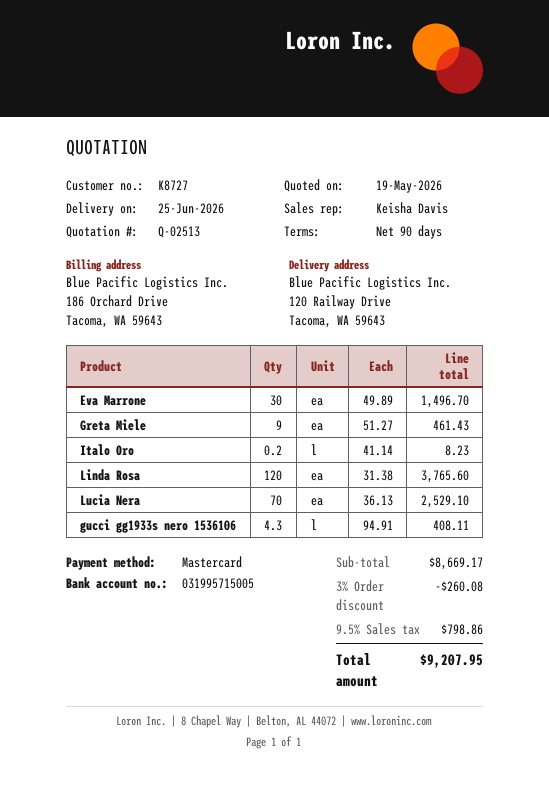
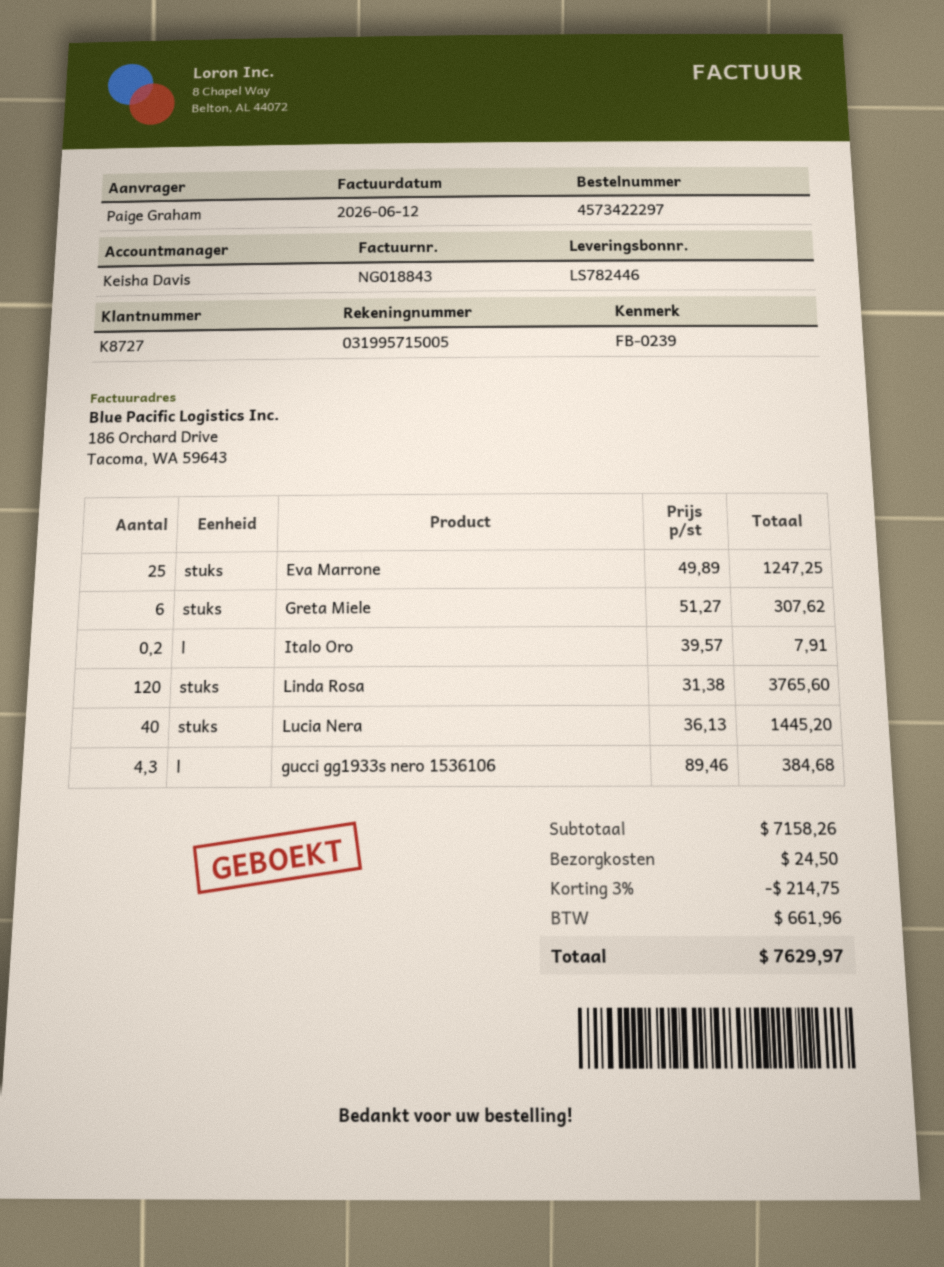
Eva Marrone: 30 x 49.89 = 1496.70 -> 25 x 49.89 = 1247.25
Greta Miele: 9 x 51.27 = 461.43 -> 6 x 51.27 = 307.62
Italo Oro: 0.2 x 41.14 = 8.23 -> 0.2 x 39.57 = 7.91
Lucia Nera: 70 x 36.13 = 2529.10 -> 40 x 36.13 = 1445.20
gucci gg1933s nero 1536106: 4.3 x 94.91 = 408.11 -> 4.3 x 89.46 = 384.68
subtotal: 8669.17 -> 7158.26
discount: 3% = 260.08 -> 3% = 214.75
shipping: none -> 24.50
tax: 798.86 -> 661.96
total: 9207.95 -> 7629.97

